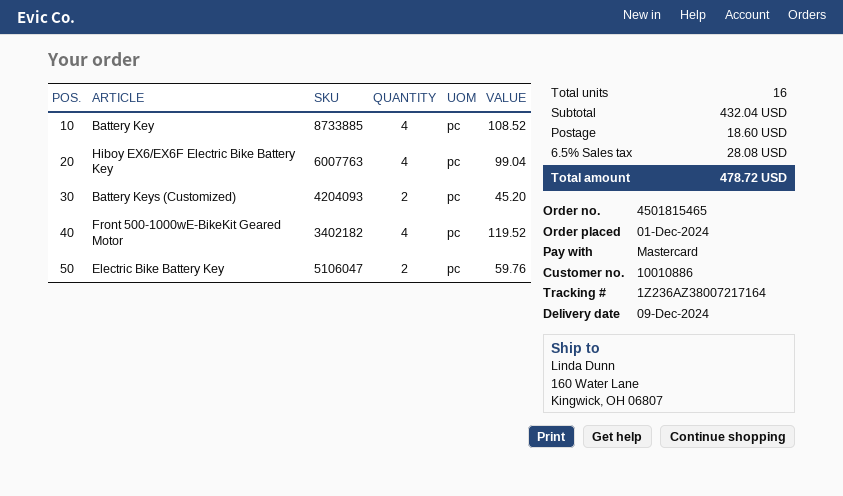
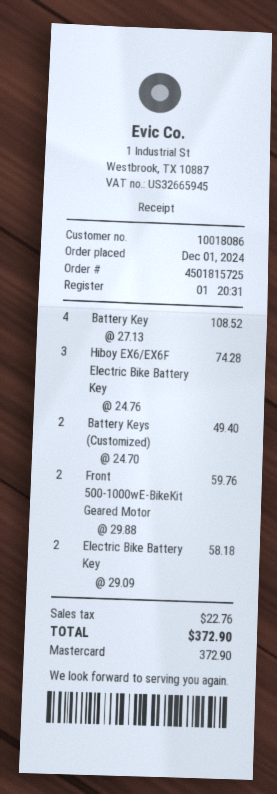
order number: 4501815465 -> 4501815725
customer number: 10010886 -> 10018086
Hiboy EX6/EX6F Electric Bike Battery Key: 4 for 99.04 -> 3 for 74.28
Battery Keys (Customized): 2 for 45.20 -> 2 for 49.40
Front 500-1000wE-BikeKit Geared Motor: 4 for 119.52 -> 2 for 59.76
Electric Bike Battery Key: 2 for 59.76 -> 2 for 58.18
shipping: 18.60 -> none
tax: 28.08 -> 22.76
total: 478.72 -> 372.90

